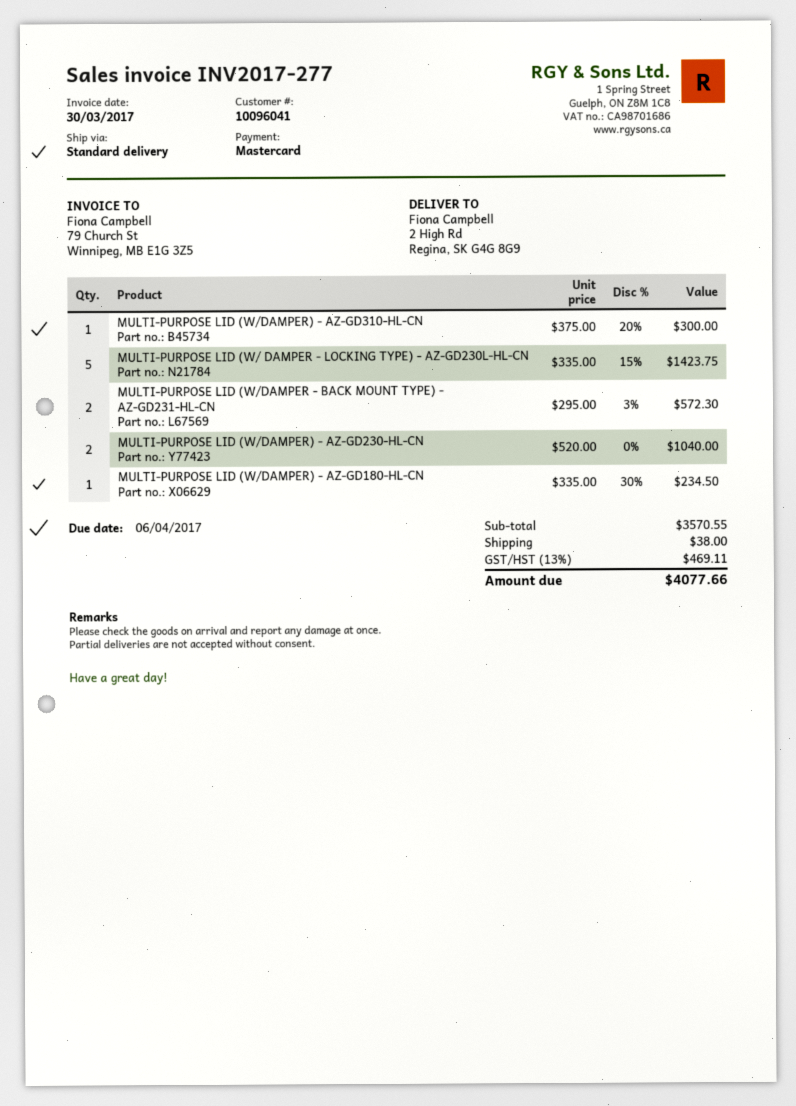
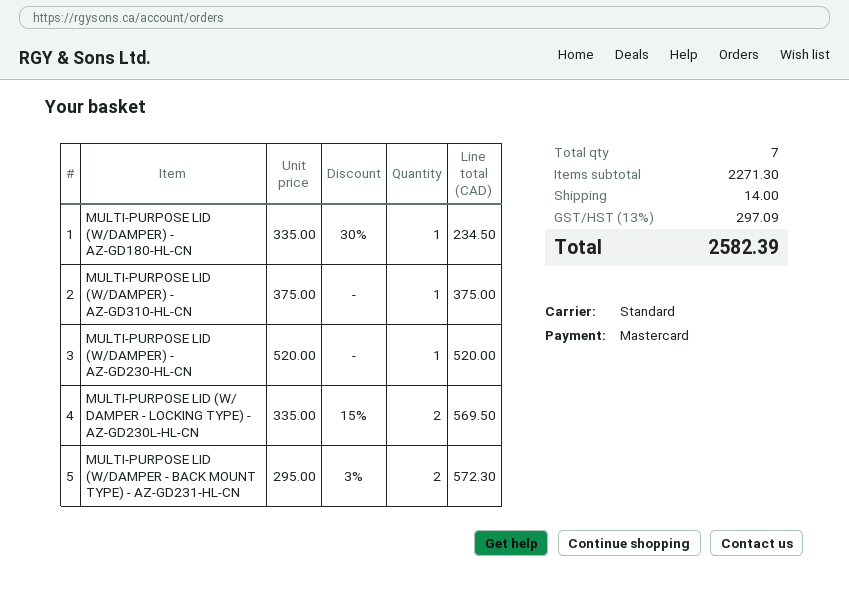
MULTI-PURPOSE LID (W/DAMPER) - AZ-GD310-HL-CN: 1 x 375.00 - 20% = 300.00 -> 1 x 375.00 = 375.00
MULTI-PURPOSE LID (W/ DAMPER - LOCKING TYPE) - AZ-GD230L-HL-CN: 5 x 335.00 - 15% = 1423.75 -> 2 x 335.00 - 15% = 569.50
MULTI-PURPOSE LID (W/DAMPER) - AZ-GD230-HL-CN: 2 x 520.00 = 1040.00 -> 1 x 520.00 = 520.00
subtotal: 3570.55 -> 2271.30
shipping: 38.00 -> 14.00
tax: 13% = 469.11 -> 13% = 297.09
total: 4077.66 -> 2582.39

